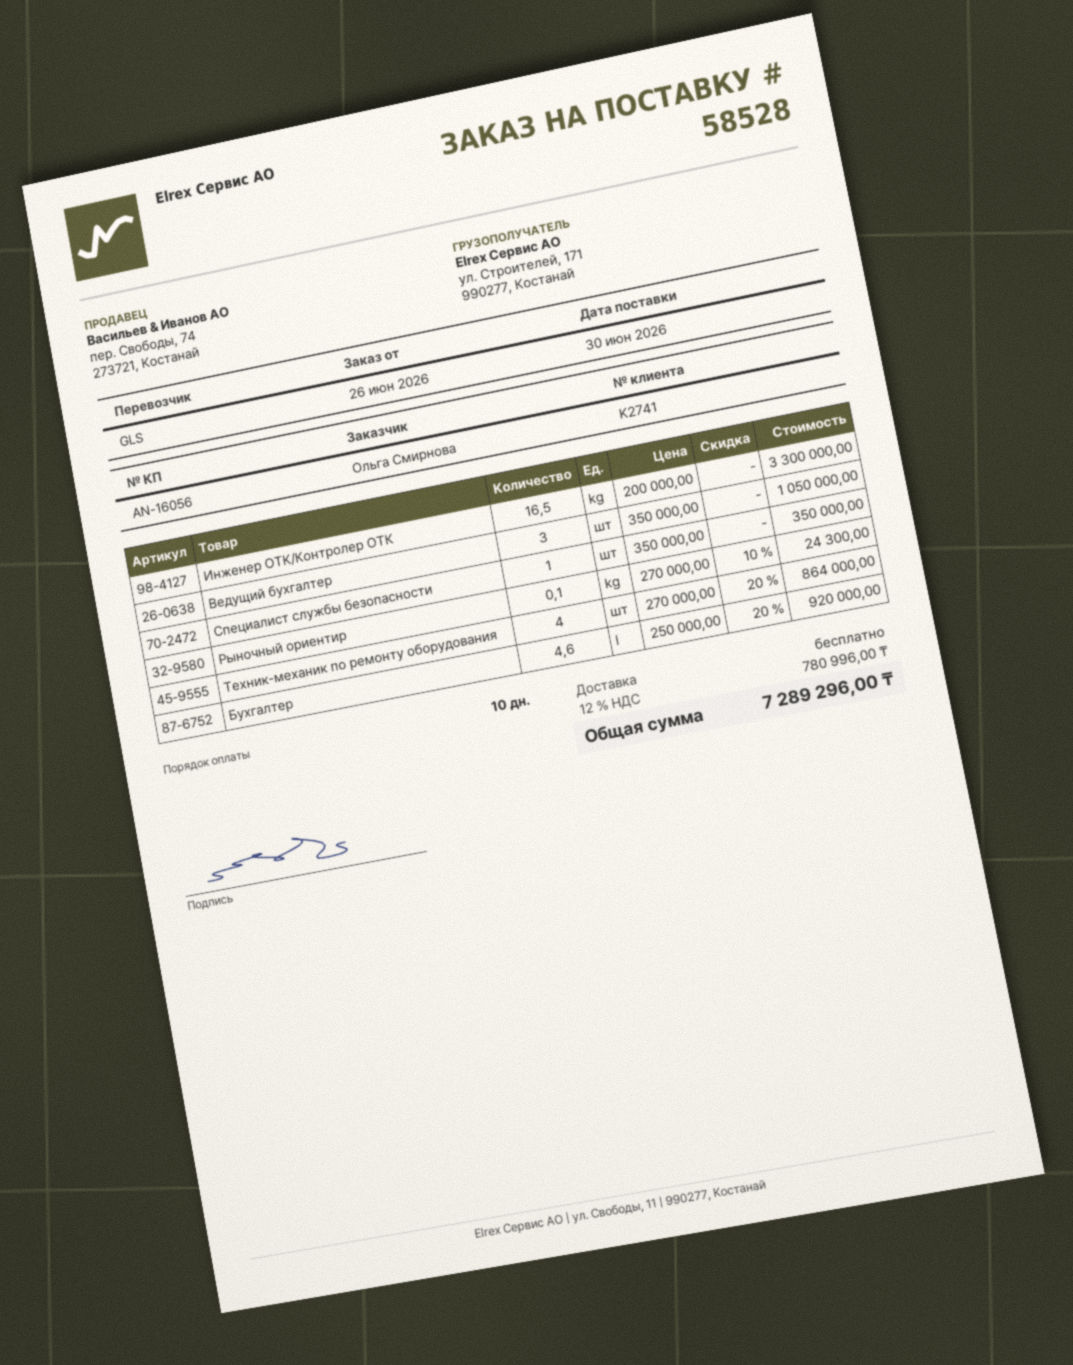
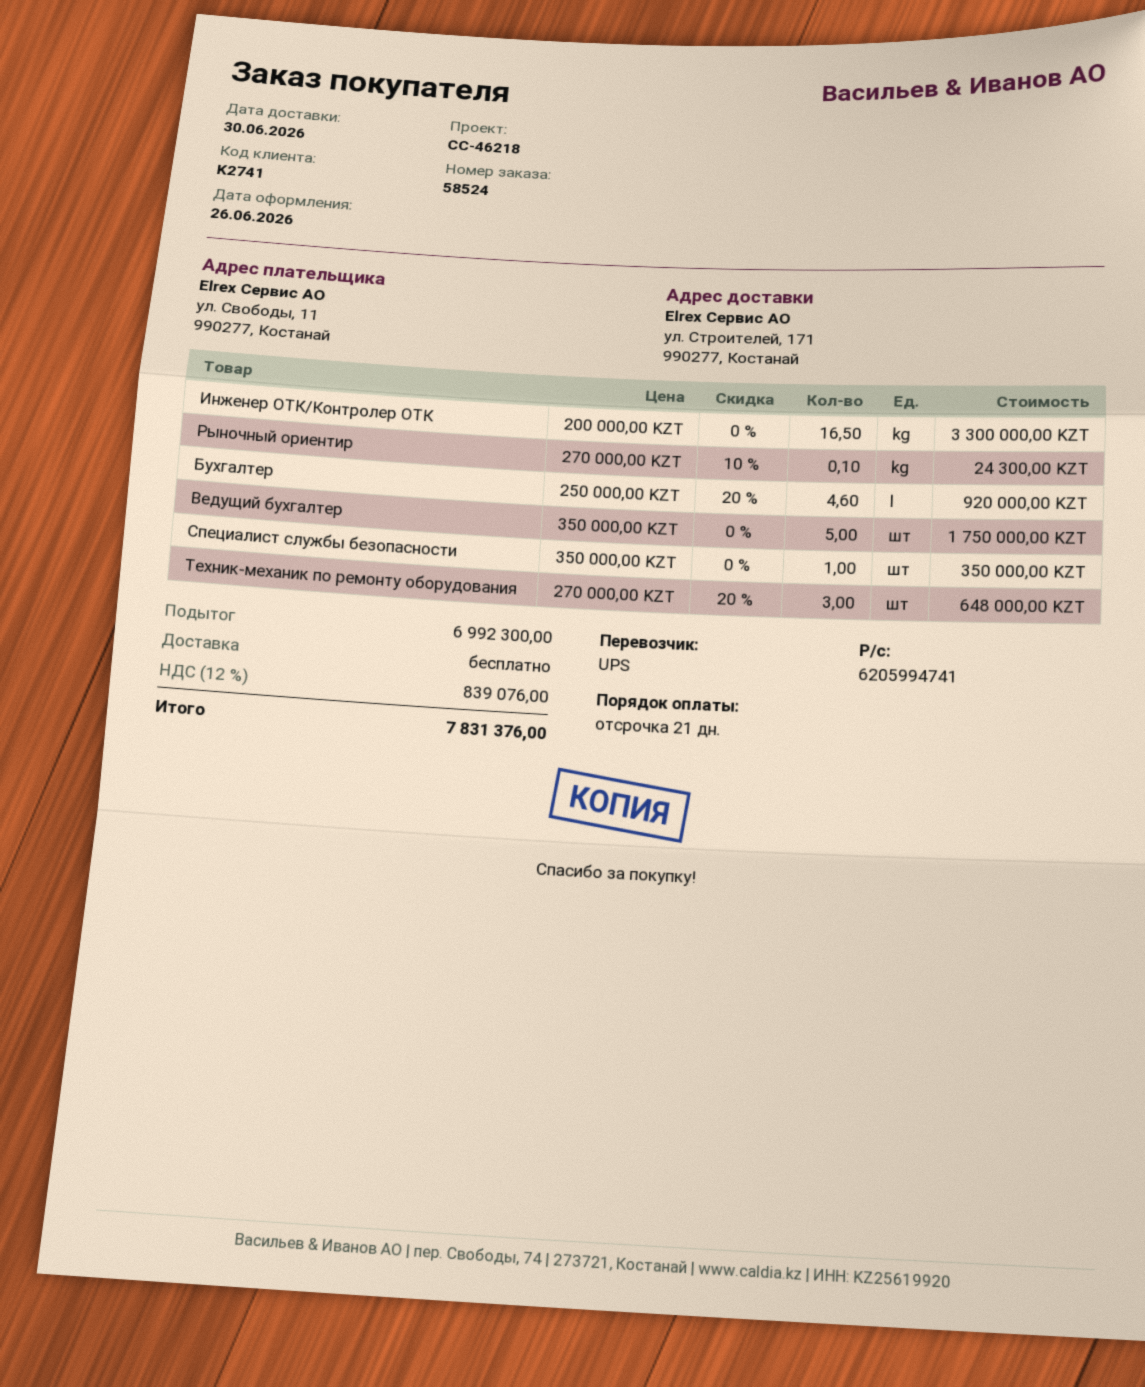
order number: 58528 -> 58524
payment terms: 10 days -> 21 days
shipping method: GLS -> UPS
Ведущий бухгалтер: 3 x 350000.00 = 1050000.00 -> 5 x 350000.00 = 1750000.00
Техник-механик по ремонту оборудования: 4 x 270000.00 - 20% = 864000.00 -> 3 x 270000.00 - 20% = 648000.00
tax: 12% = 780996.00 -> 12% = 839076.00
total: 7289296.00 -> 7831376.00

